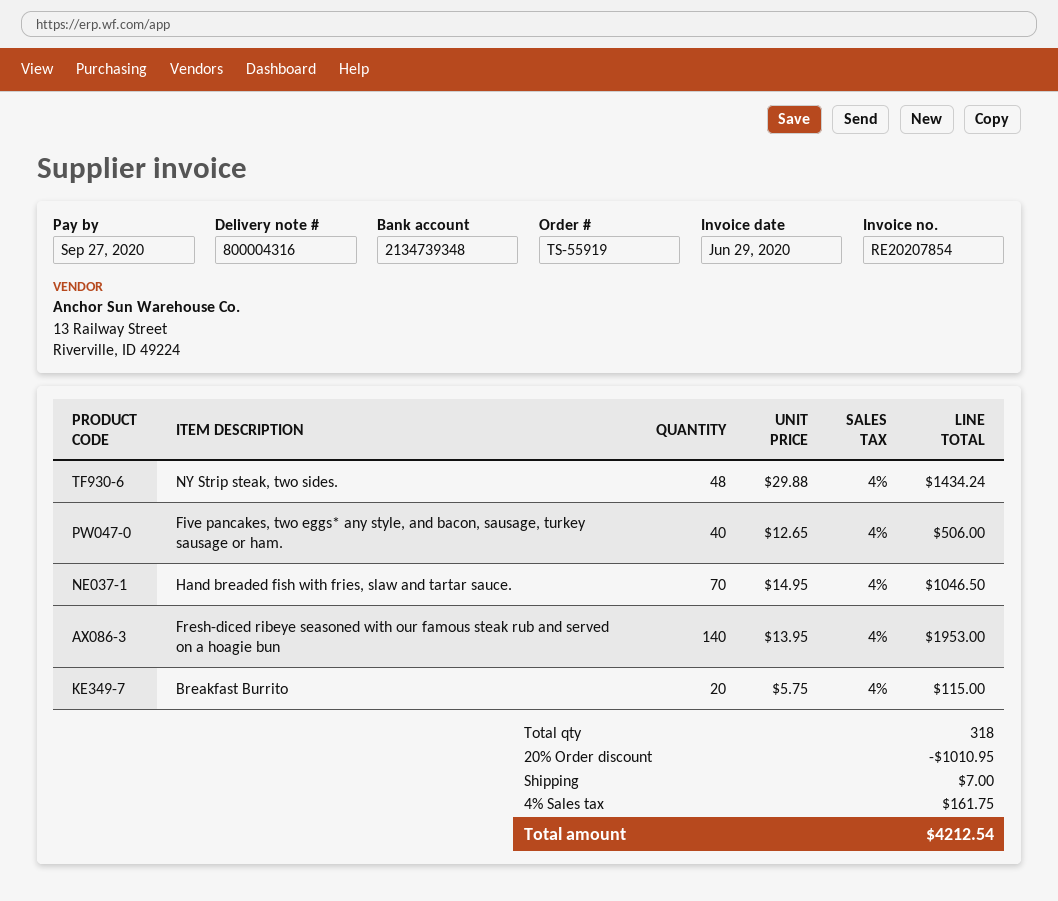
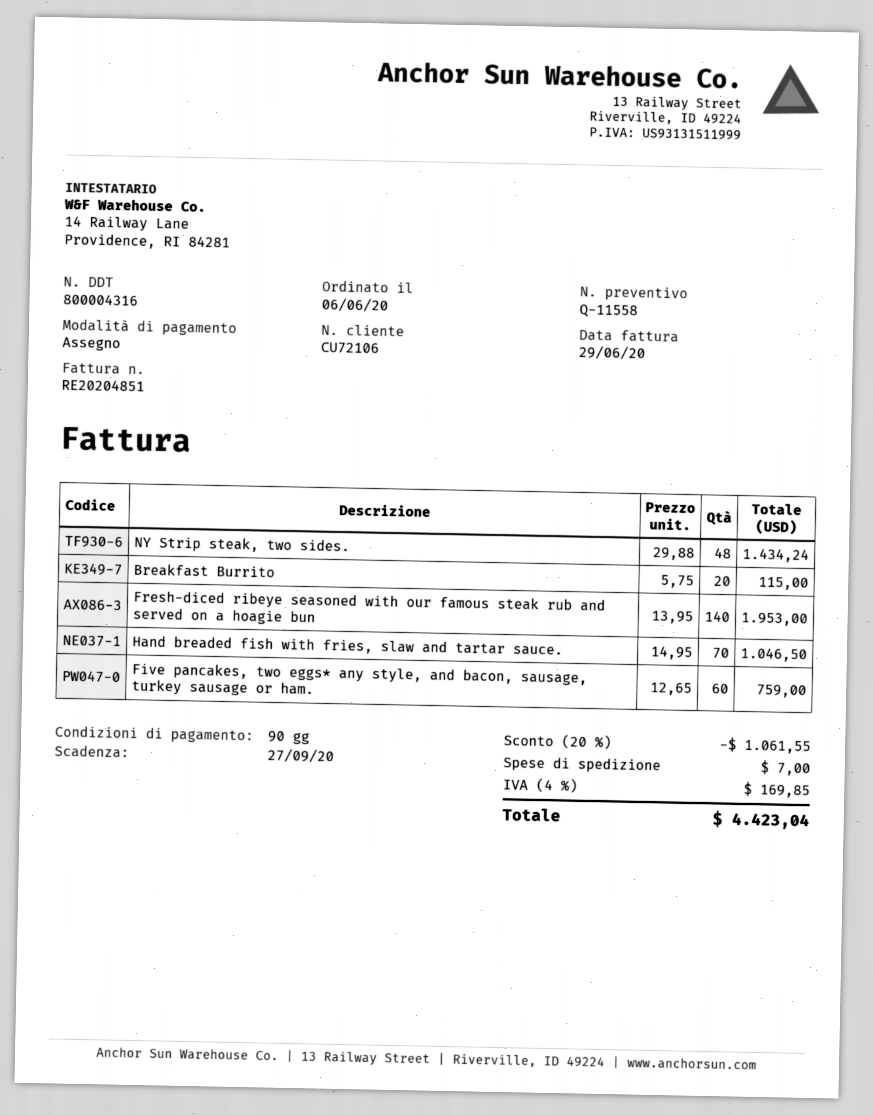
invoice number: RE20207854 -> RE20204851
Five pancakes, two eggs* any style, and bacon, sausage, turkey sausage or ham.: 40 x 12.65 = 506.00 -> 60 x 12.65 = 759.00
discount: 20% = 1010.95 -> 20% = 1061.55
tax: 4% = 161.75 -> 4% = 169.85
total: 4212.54 -> 4423.04

